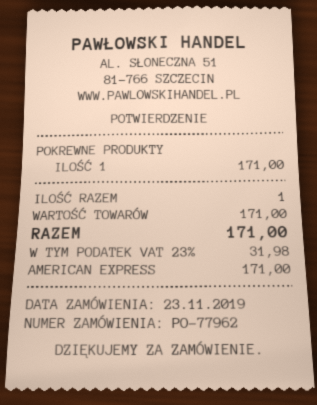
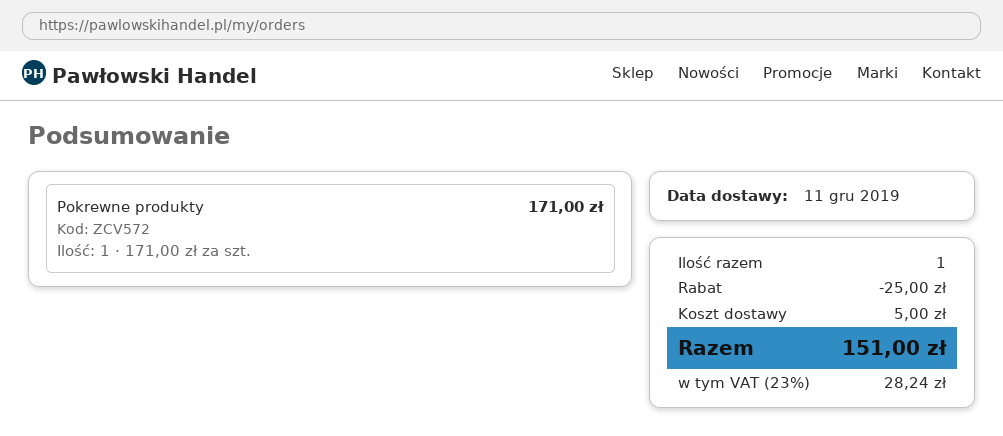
discount: none -> 25.00
shipping: none -> 5.00
tax: 23% = 31.98 -> 23% = 28.24
total: 171.00 -> 151.00

